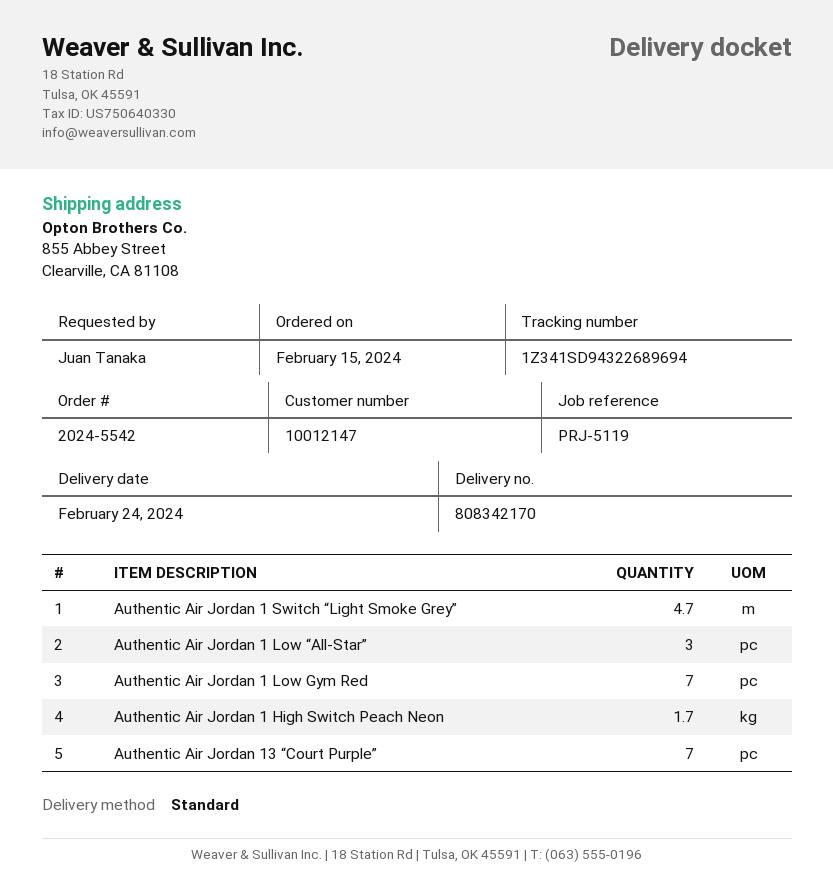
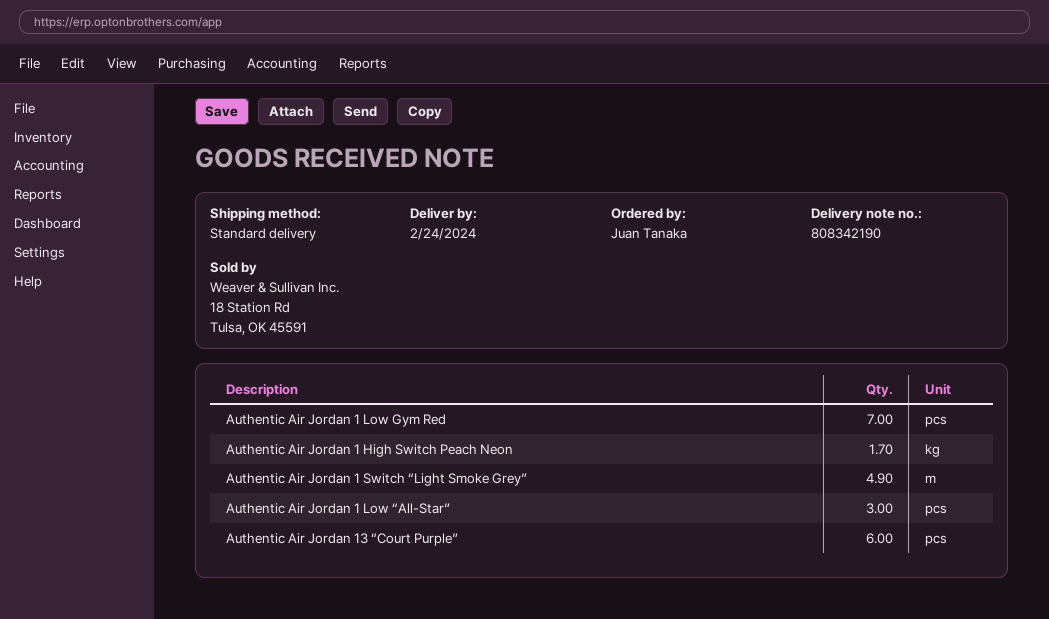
delivery note number: 808342170 -> 808342190
Authentic Air Jordan 1 Switch “Light Smoke Grey”: 4.7 -> 4.9
Authentic Air Jordan 13 “Court Purple”: 7 -> 6

